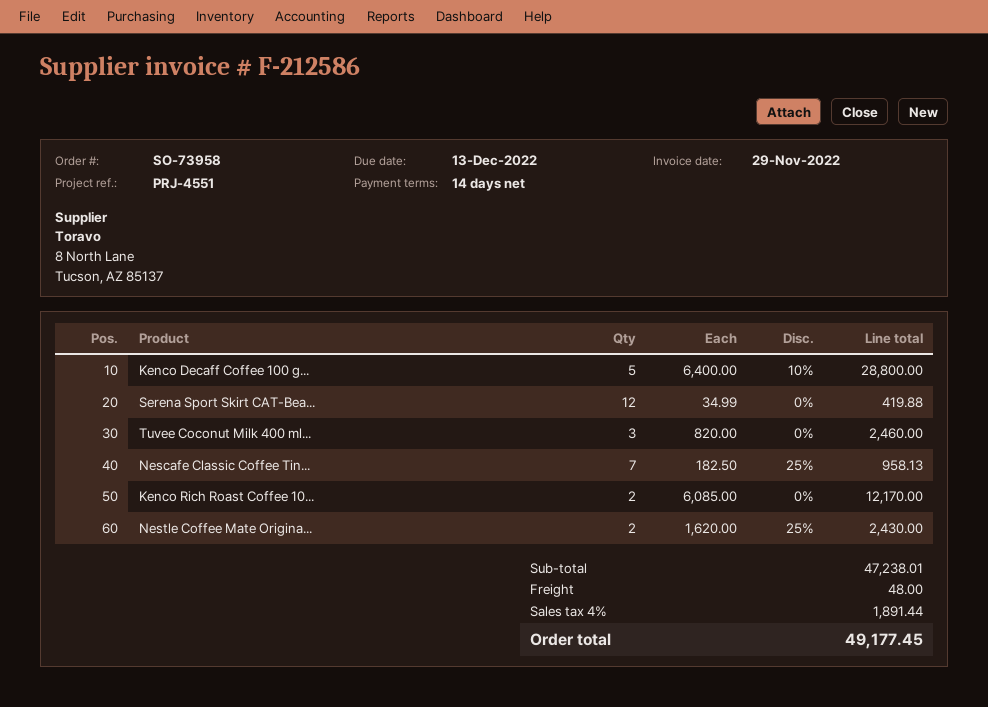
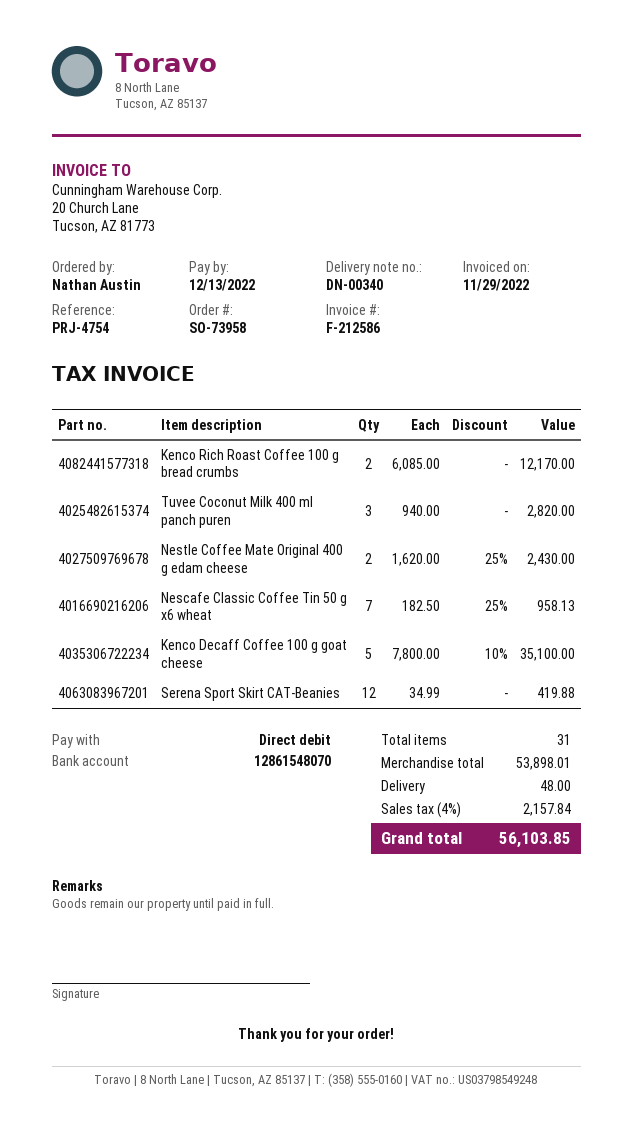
reference: PRJ-4551 -> PRJ-4754
Kenco Decaff Coffee 100 g...: 5 x 6400.00 - 10% = 28800.00 -> 5 x 7800.00 - 10% = 35100.00
Tuvee Coconut Milk 400 ml...: 3 x 820.00 = 2460.00 -> 3 x 940.00 = 2820.00
subtotal: 47238.01 -> 53898.01
tax: 4% = 1891.44 -> 4% = 2157.84
total: 49177.45 -> 56103.85

